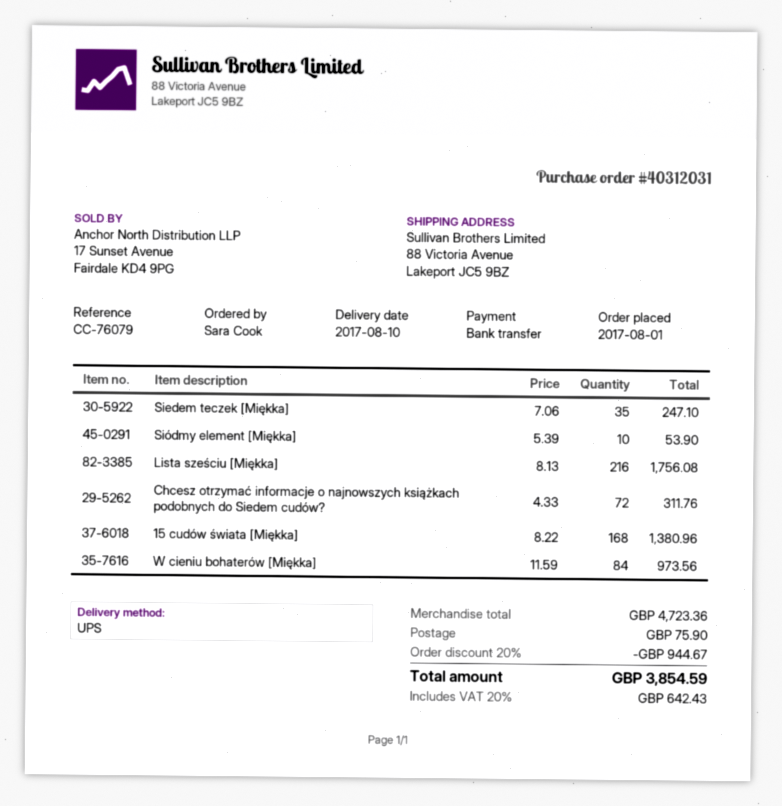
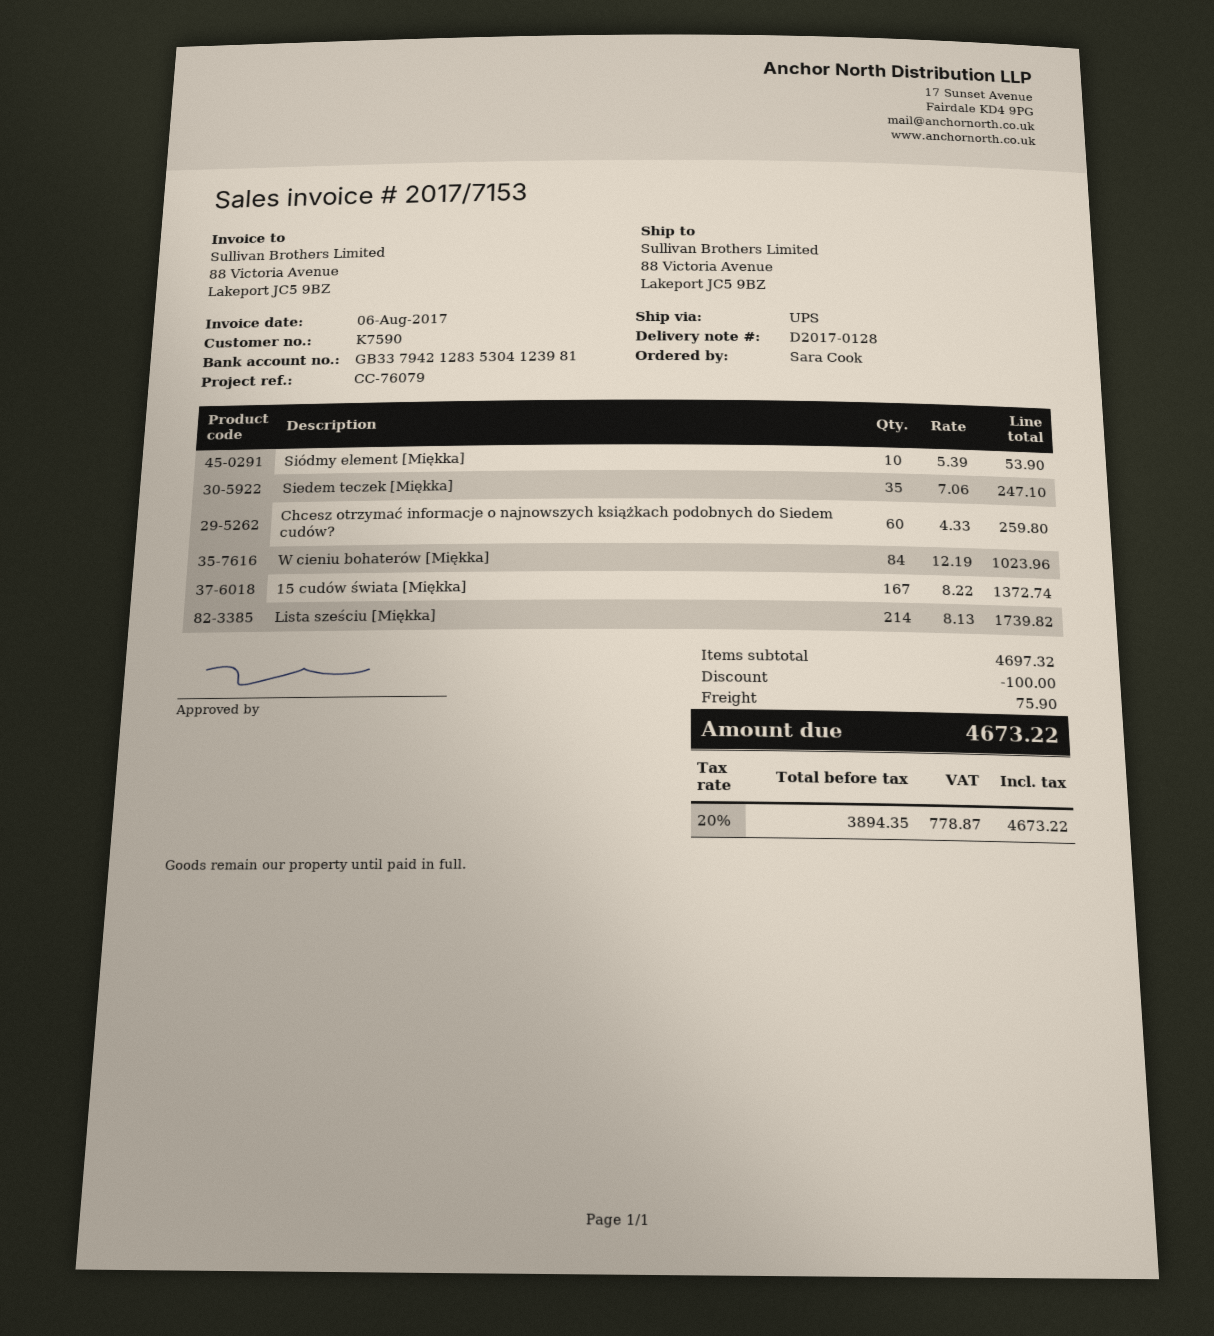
Lista sześciu [Miękka]: 216 x 8.13 = 1756.08 -> 214 x 8.13 = 1739.82
Chcesz otrzymać informacje o najnowszych książkach podobnych do Siedem cudów?: 72 x 4.33 = 311.76 -> 60 x 4.33 = 259.80
15 cudów świata [Miękka]: 168 x 8.22 = 1380.96 -> 167 x 8.22 = 1372.74
W cieniu bohaterów [Miękka]: 84 x 11.59 = 973.56 -> 84 x 12.19 = 1023.96
subtotal: 4723.36 -> 4697.32
discount: 944.67 -> 100.00
tax: 20% = 642.43 -> 20% = 778.87
total: 3854.59 -> 4673.22

